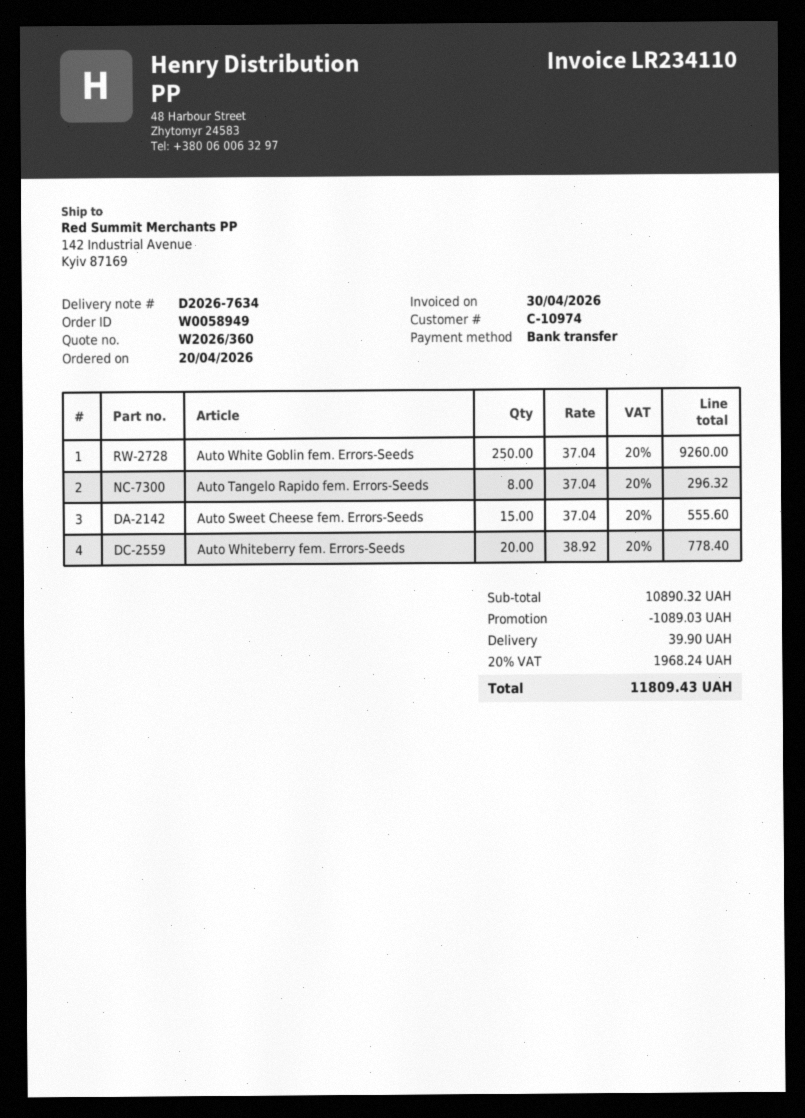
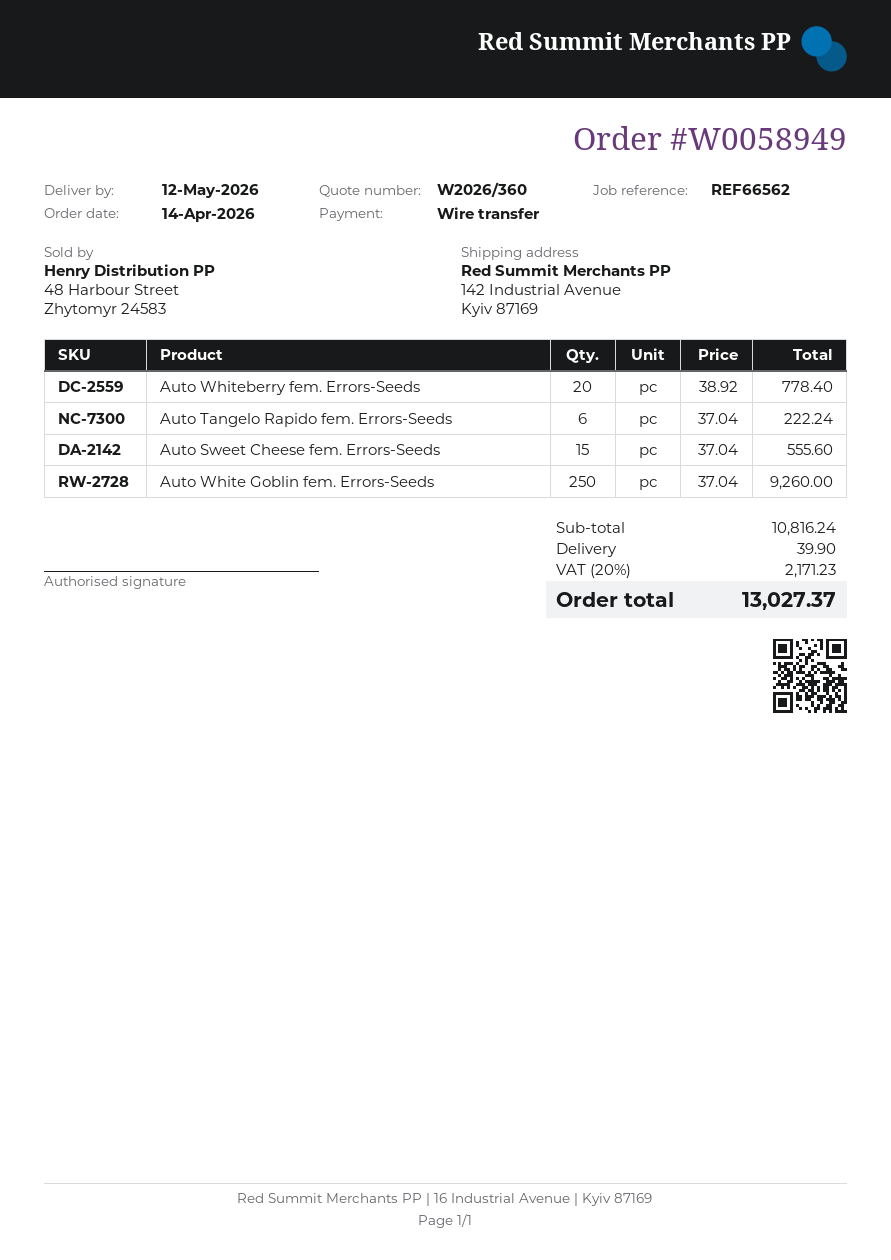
order date: 2026-04-20 -> 2026-04-14
Auto Tangelo Rapido fem. Errors-Seeds: 8 x 37.04 = 296.32 -> 6 x 37.04 = 222.24
subtotal: 10890.32 -> 10816.24
discount: 1089.03 -> none
tax: 20% = 1968.24 -> 20% = 2171.23
total: 11809.43 -> 13027.37

